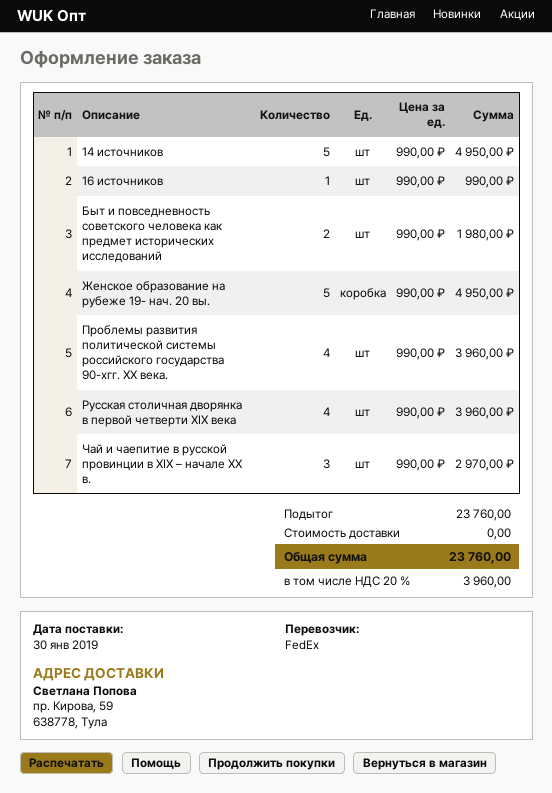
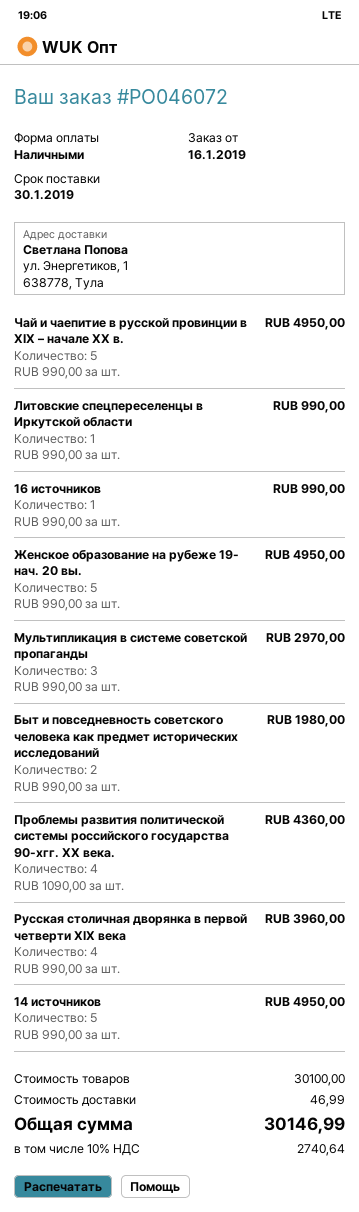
ship to: пр. Кирова, 59, 638778, Тула -> ул. Энергетиков, 1, 638778, Тула
Проблемы развития политической системы российского государства 90-хгг. XX века.: 4 x 990.00 = 3960.00 -> 4 x 1090.00 = 4360.00
Чай и чаепитие в русской провинции в XIX – начале XX в.: 3 x 990.00 = 2970.00 -> 5 x 990.00 = 4950.00
Литовские спецпереселенцы в Иркутской области: none -> 1 x 990.00 = 990.00
Мультипликация в системе советской пропаганды: none -> 3 x 990.00 = 2970.00
subtotal: 23760.00 -> 30100.00
shipping: 0.00 -> 46.99
tax: 20% = 3960.00 -> 10% = 2740.64
total: 23760.00 -> 30146.99

